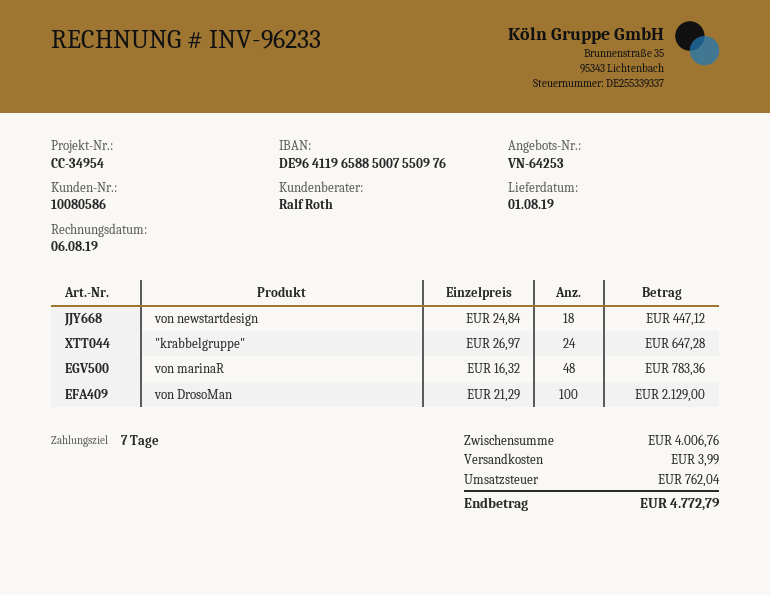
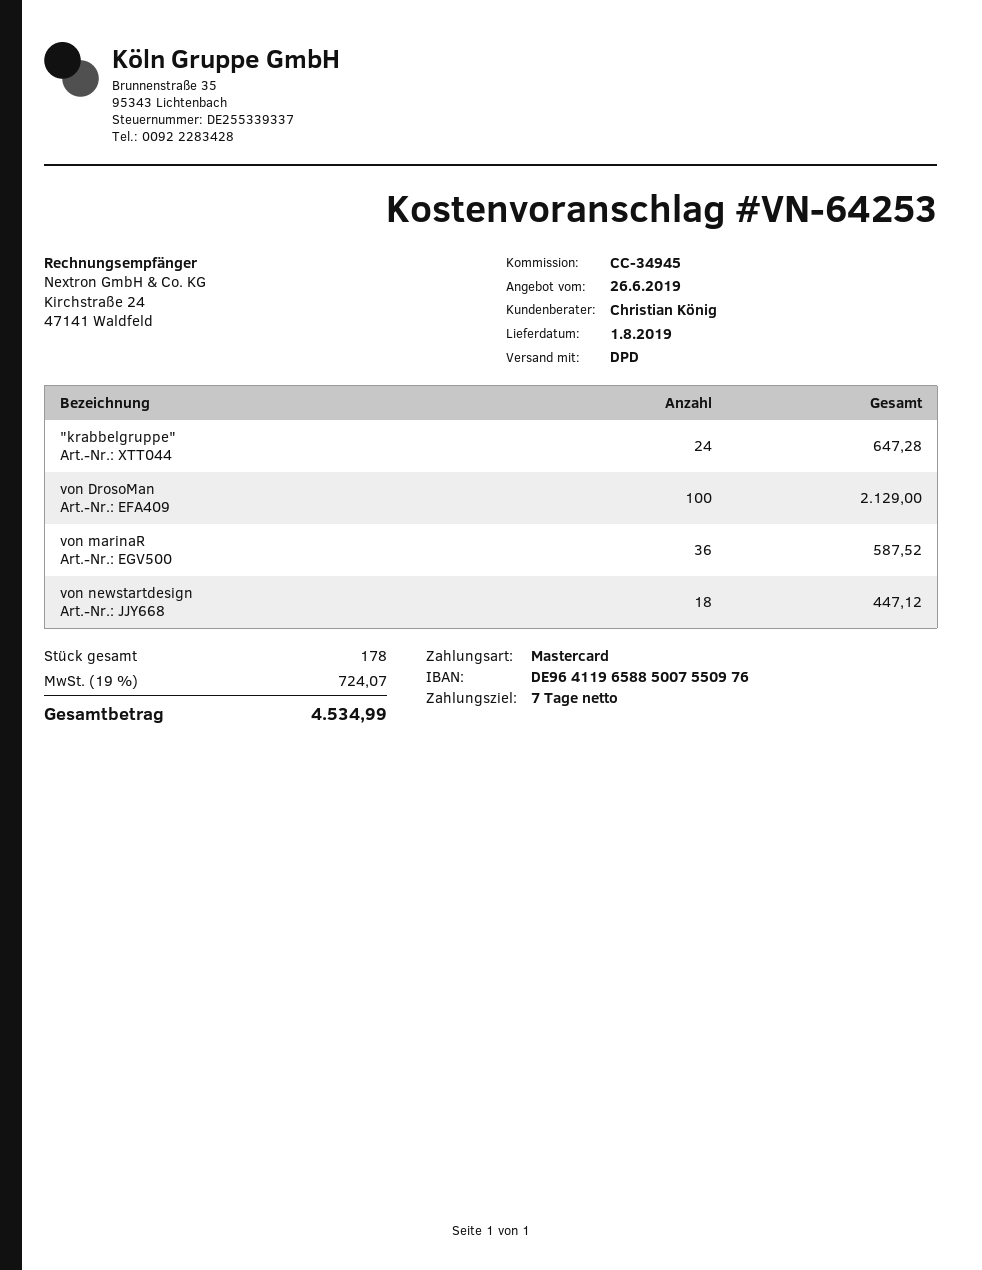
reference: CC-34954 -> CC-34945
sales rep: Ralf Roth -> Christian König
von marinaR: 48 for 783.36 -> 36 for 587.52
shipping: 3.99 -> none
tax: 762.04 -> 724.07
total: 4772.79 -> 4534.99

